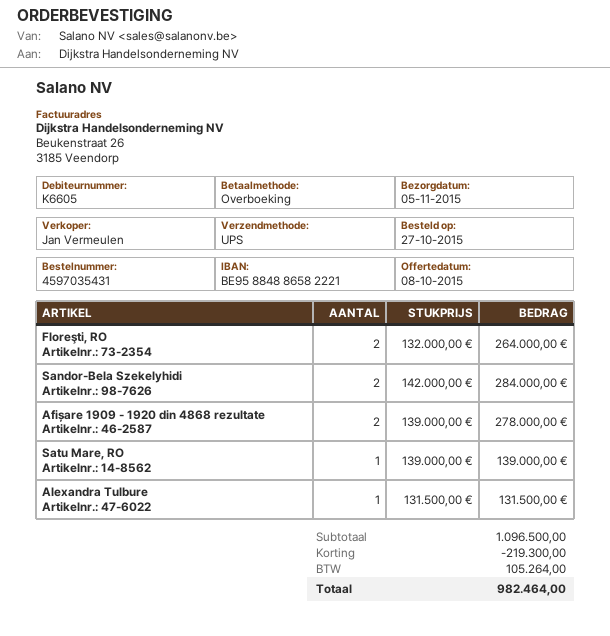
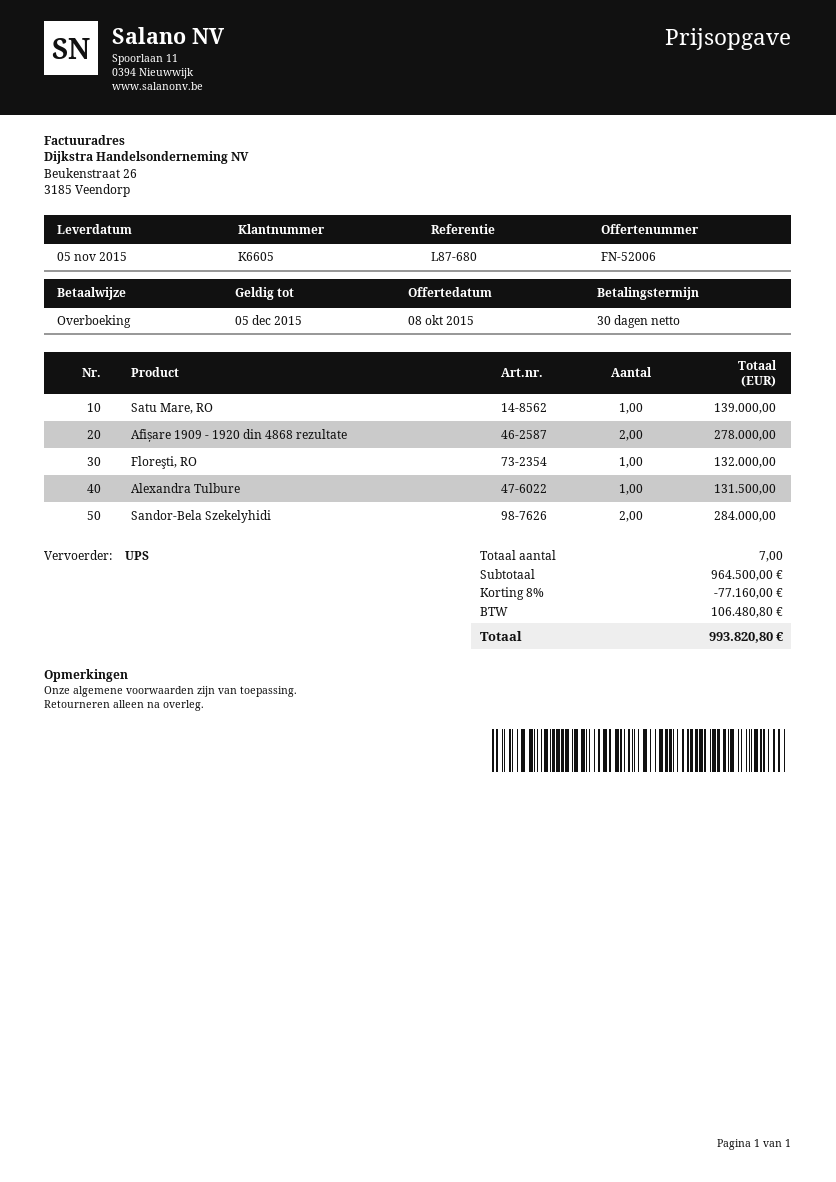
Floreşti, RO: 2 for 264000.00 -> 1 for 132000.00
subtotal: 1096500.00 -> 964500.00
discount: 219300.00 -> 77160.00
tax: 105264.00 -> 106480.80
total: 982464.00 -> 993820.80

